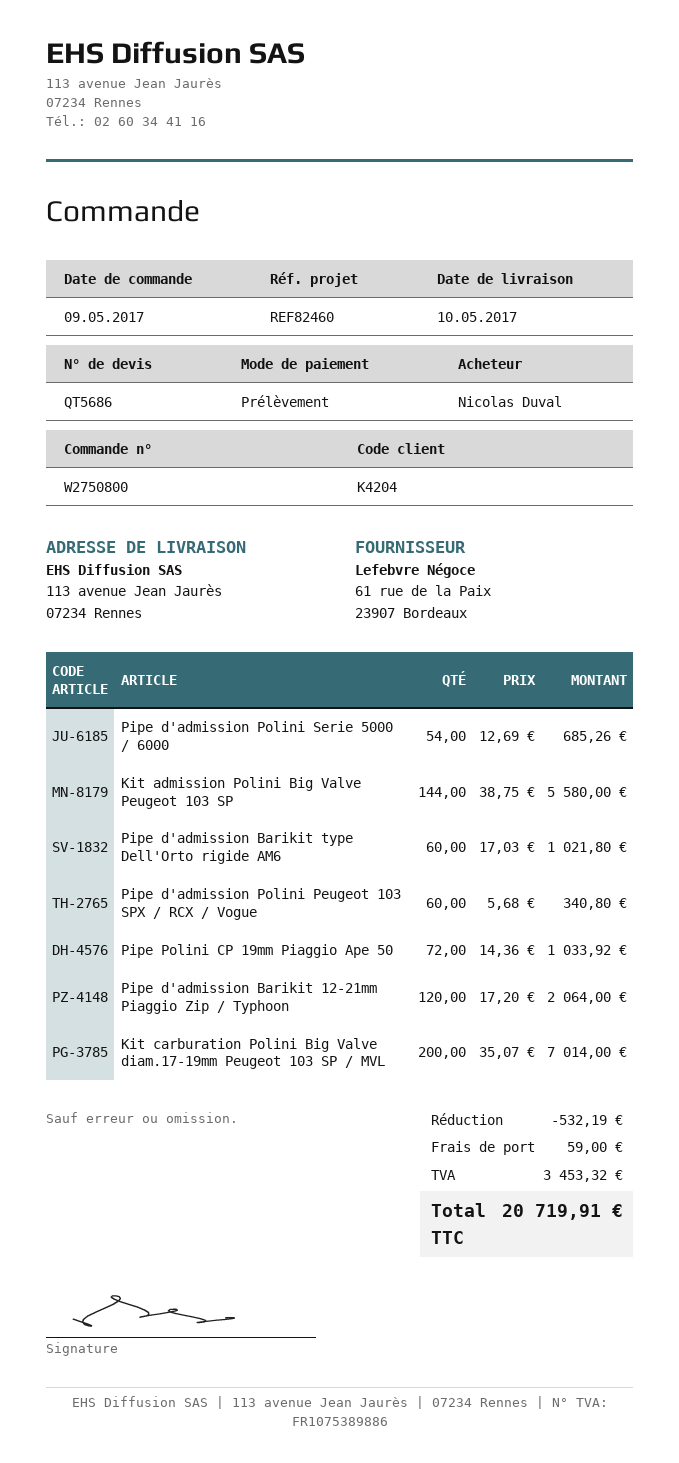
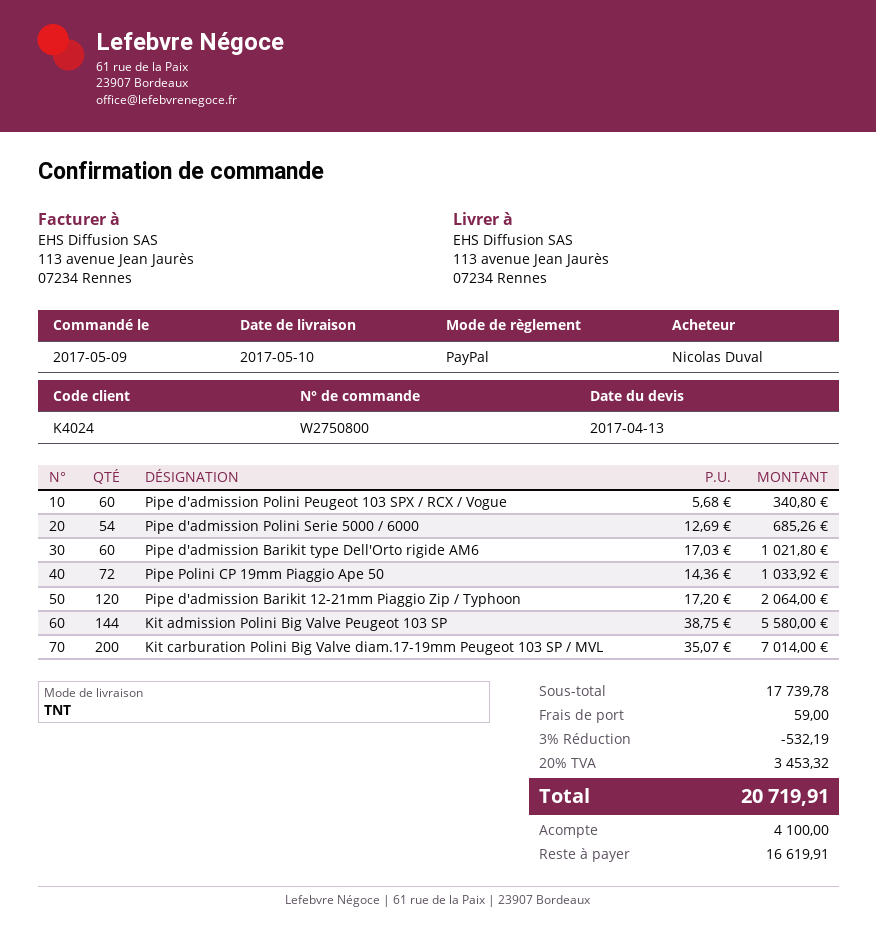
customer number: K4204 -> K4024
payment method: direct debit -> PayPal

